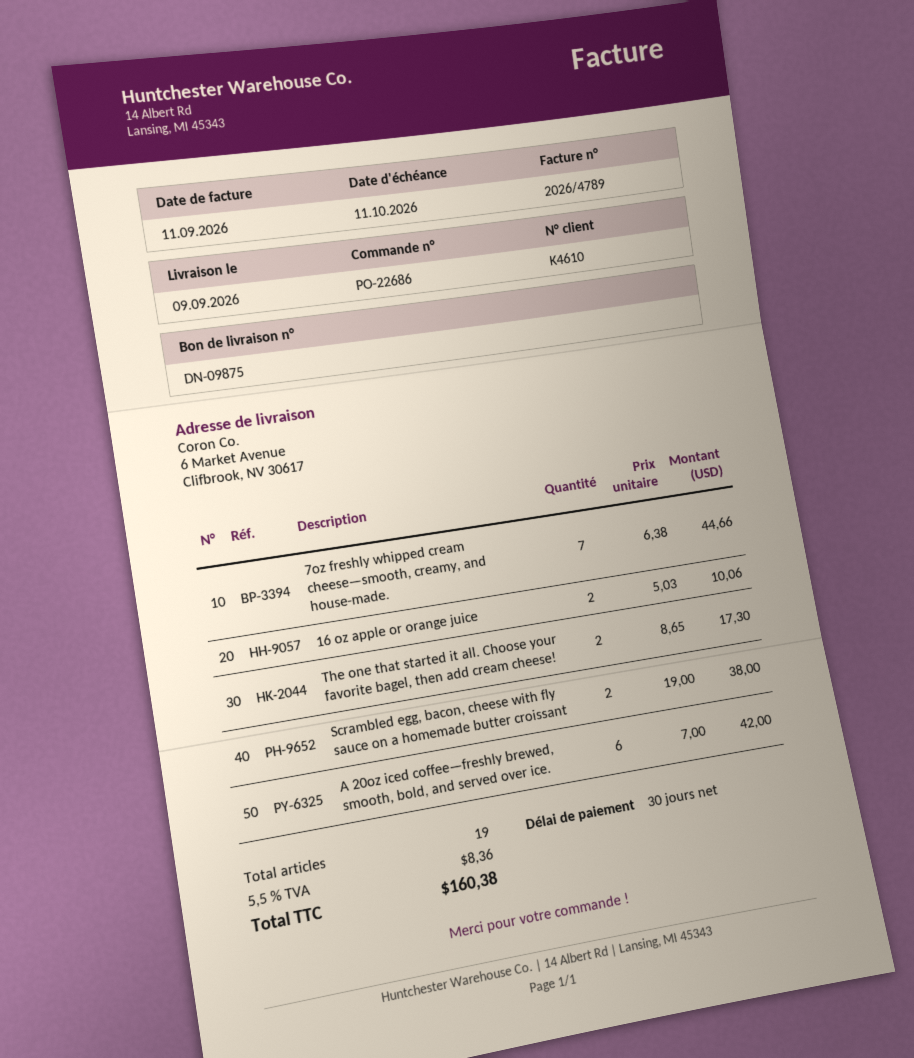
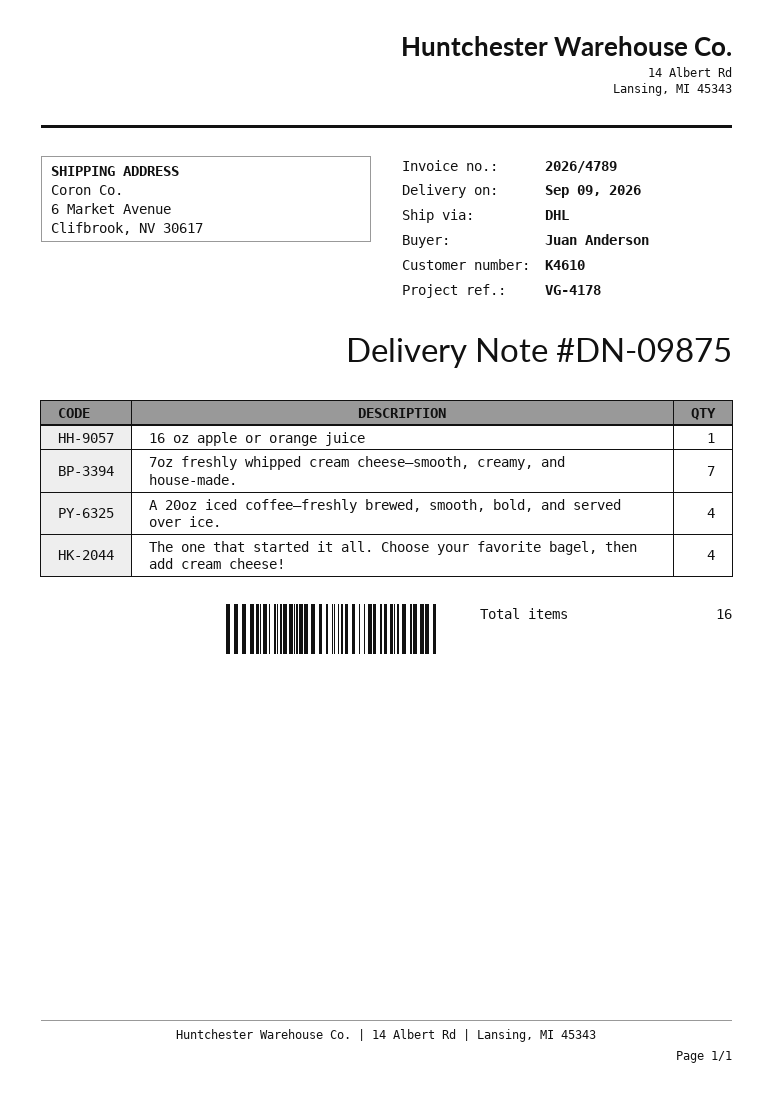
16 oz apple or orange juice: 2 -> 1
The one that started it all. Choose your favorite bagel, then add cream cheese!: 2 -> 4
Scrambled egg, bacon, cheese with fly sauce on a homemade butter croissant: 2 -> none
A 20oz iced coffee—freshly brewed, smooth, bold, and served over ice.: 6 -> 4
total quantity: 19 -> 16

